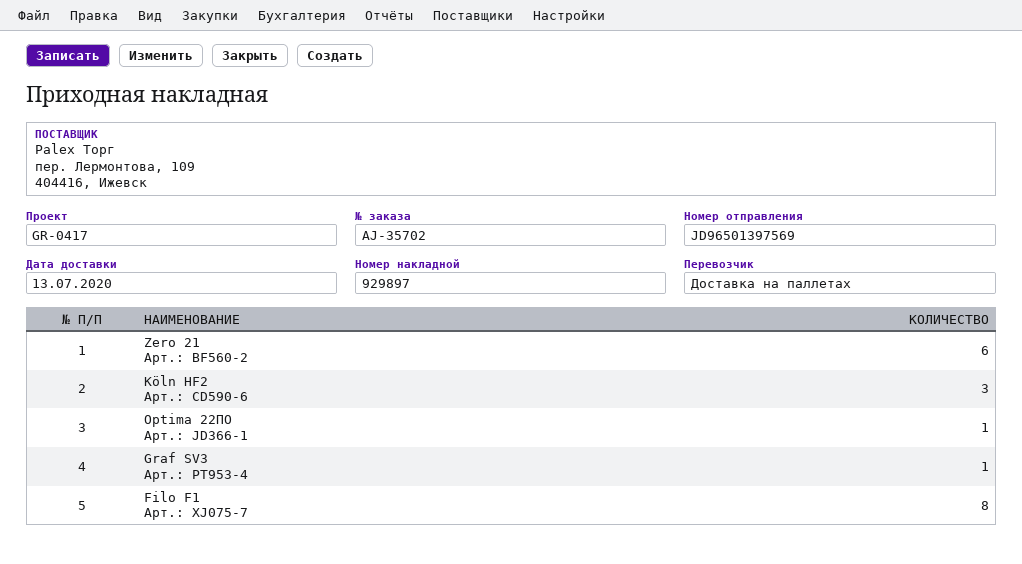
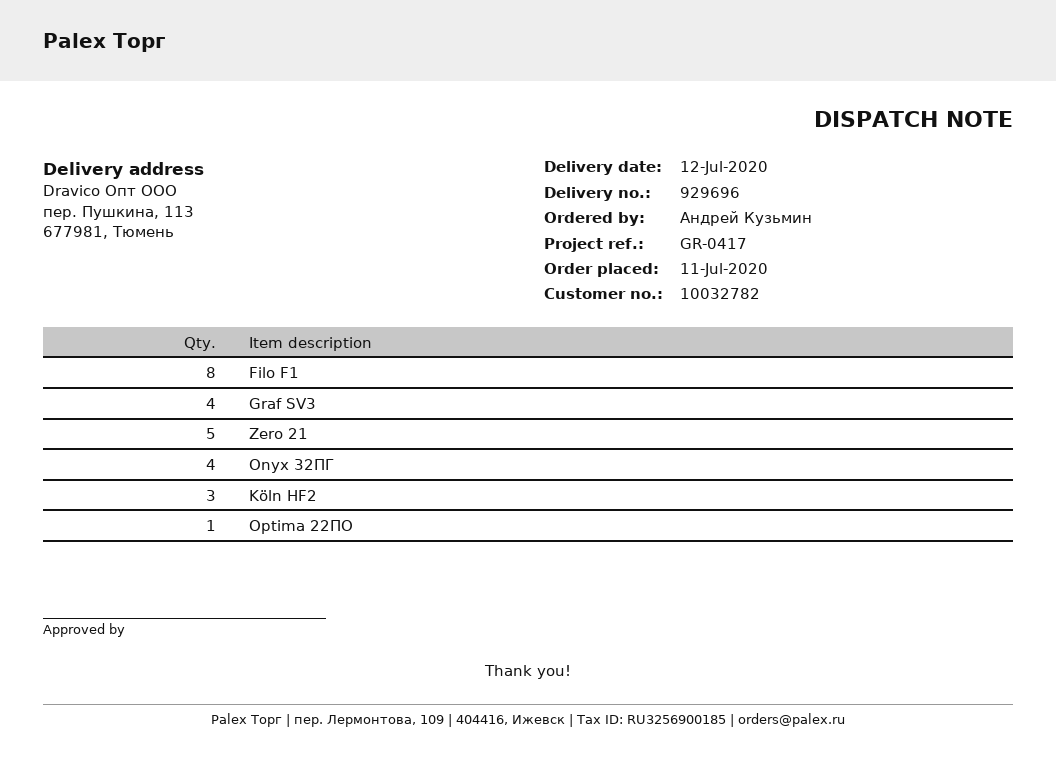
delivery note number: 929897 -> 929696
delivery date: 2020-07-13 -> 2020-07-12
Zero 21: 6 -> 5
Graf SV3: 1 -> 4
Onyx 32ПГ: none -> 4

